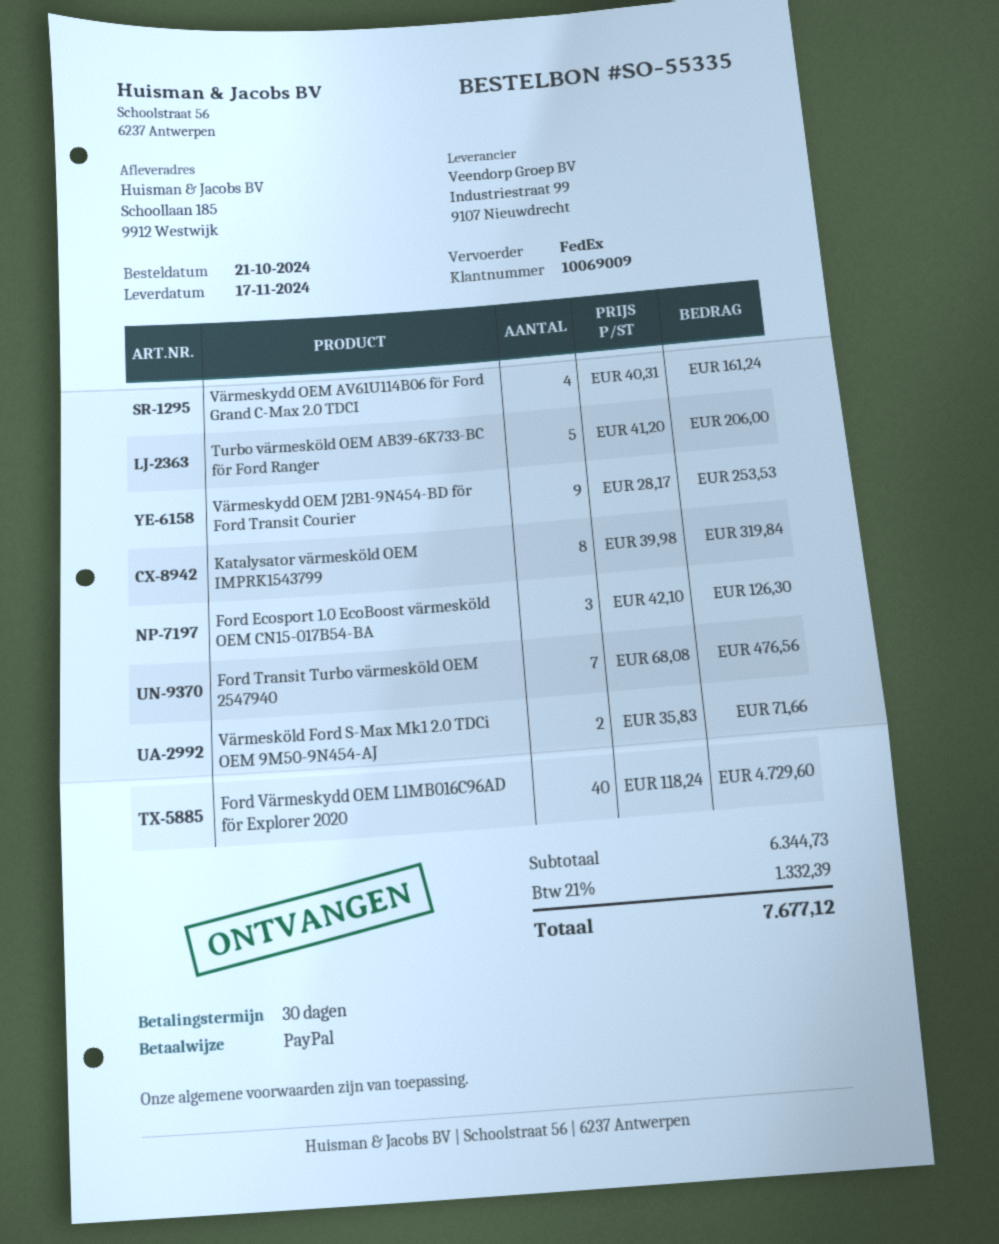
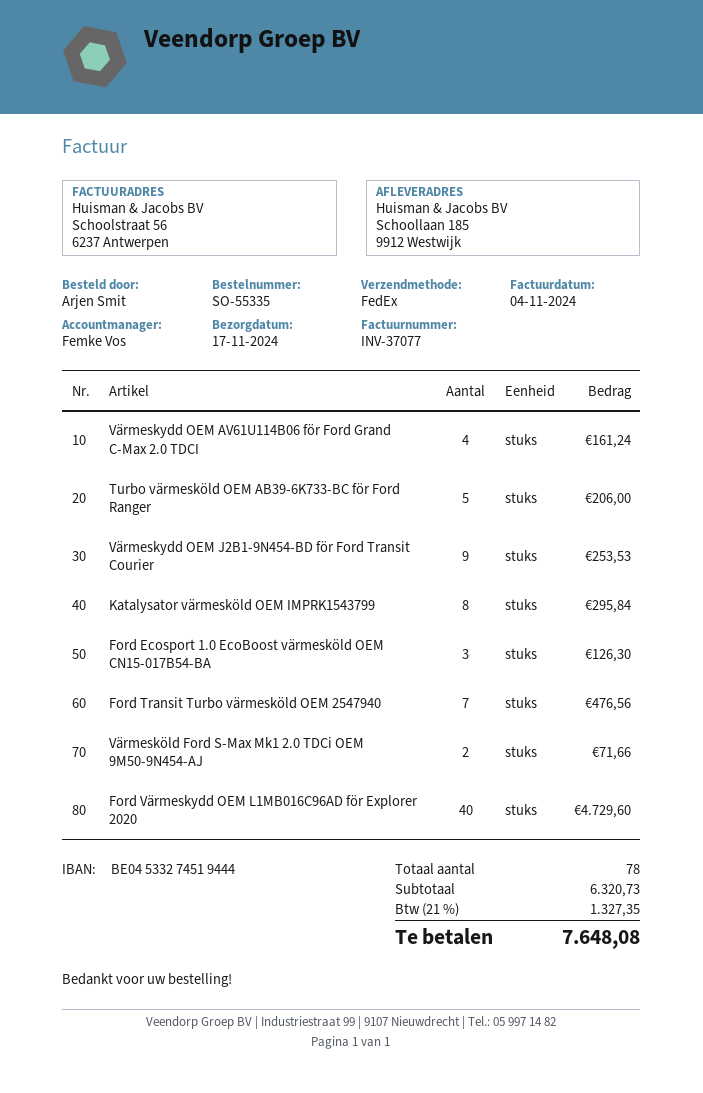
Katalysator värmesköld OEM IMPRK1543799: 8 for 319.84 -> 8 for 295.84
subtotal: 6344.73 -> 6320.73
tax: 21% = 1332.39 -> 21% = 1327.35
total: 7677.12 -> 7648.08

